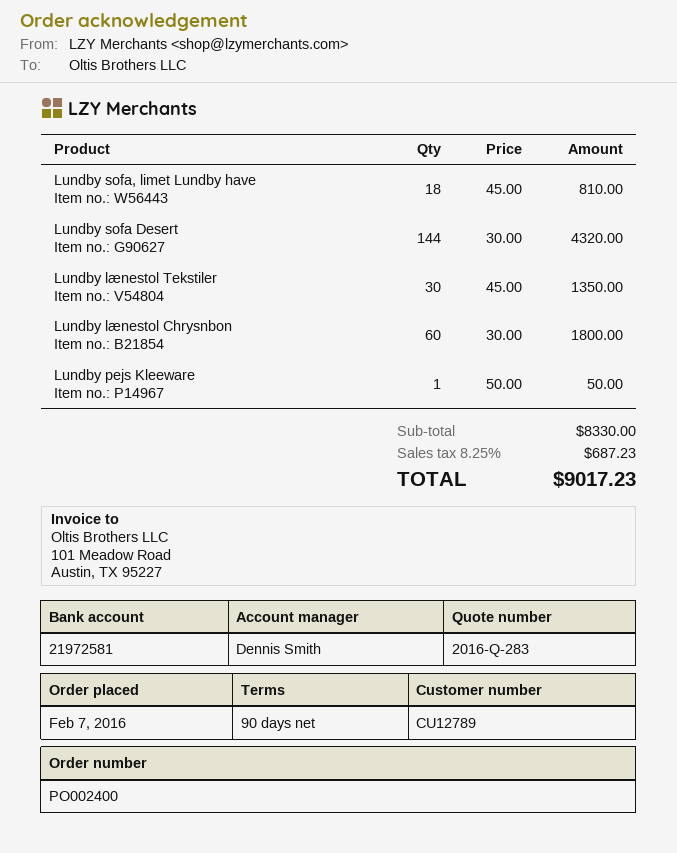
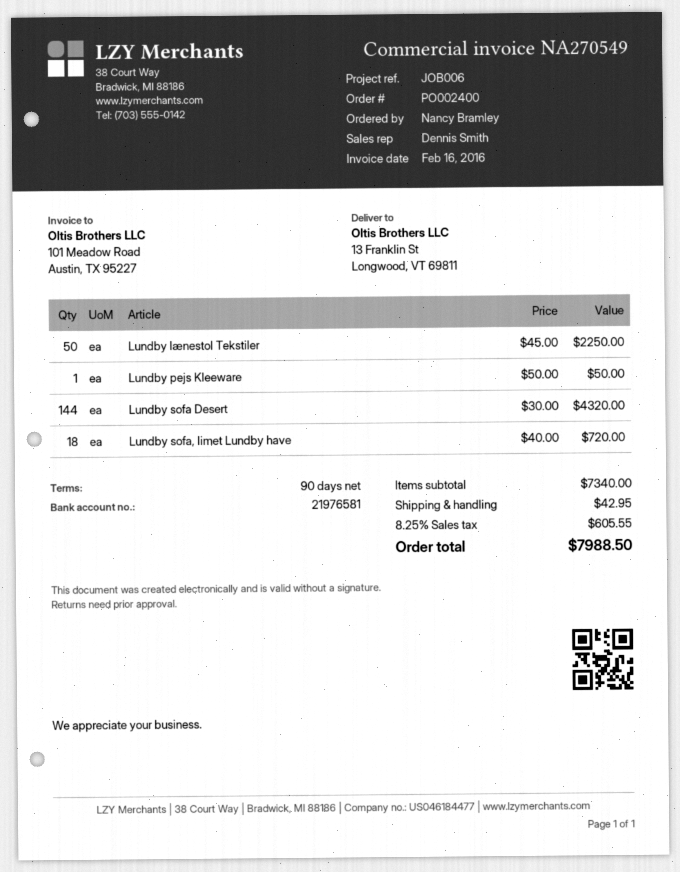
bank account: 21972581 -> 21976581
Lundby sofa, limet Lundby have: 18 x 45.00 = 810.00 -> 18 x 40.00 = 720.00
Lundby lænestol Tekstiler: 30 x 45.00 = 1350.00 -> 50 x 45.00 = 2250.00
Lundby lænestol Chrysnbon: 60 x 30.00 = 1800.00 -> none
subtotal: 8330.00 -> 7340.00
shipping: none -> 42.95
tax: 8.25% = 687.23 -> 8.25% = 605.55
total: 9017.23 -> 7988.50

